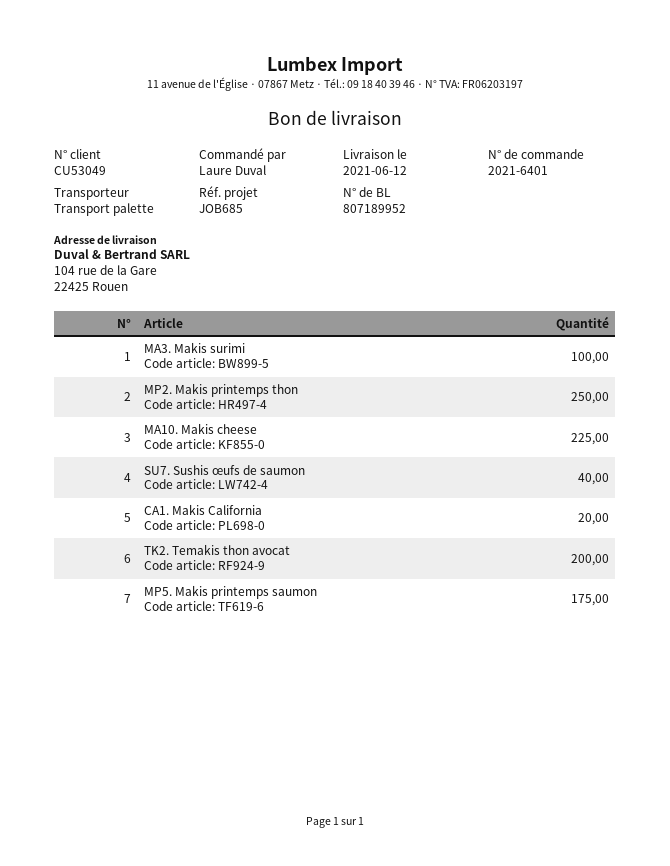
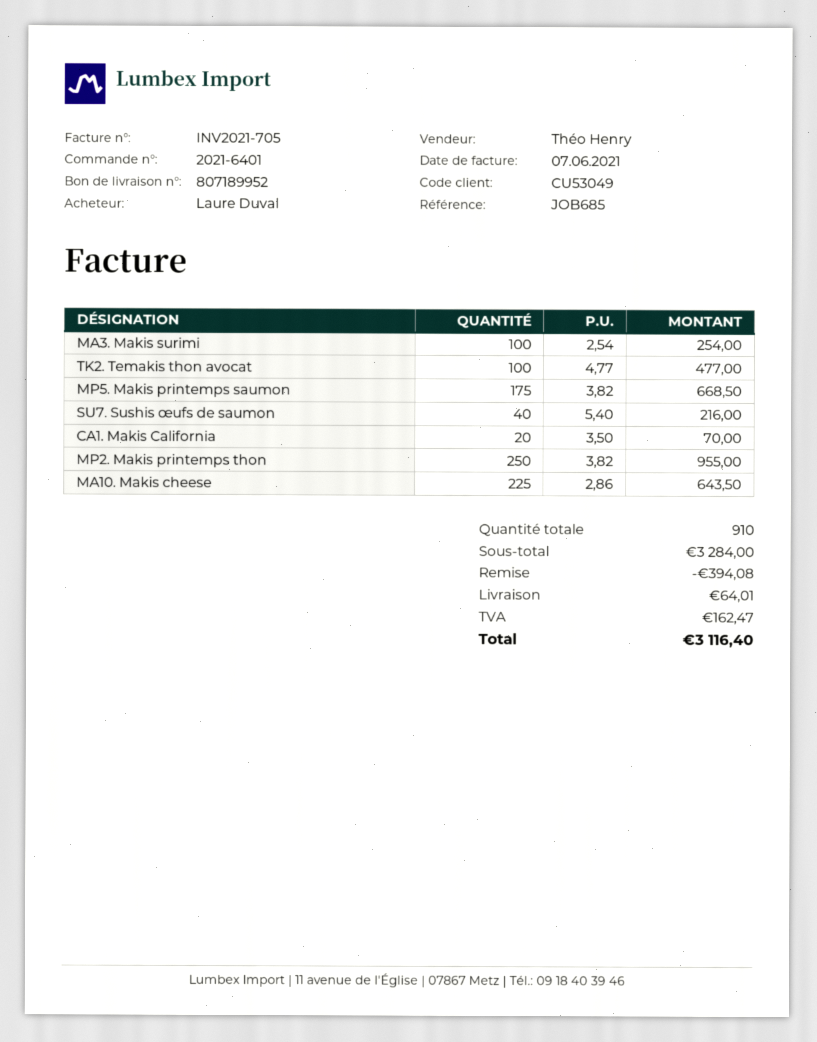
TK2. Temakis thon avocat: 200 -> 100

